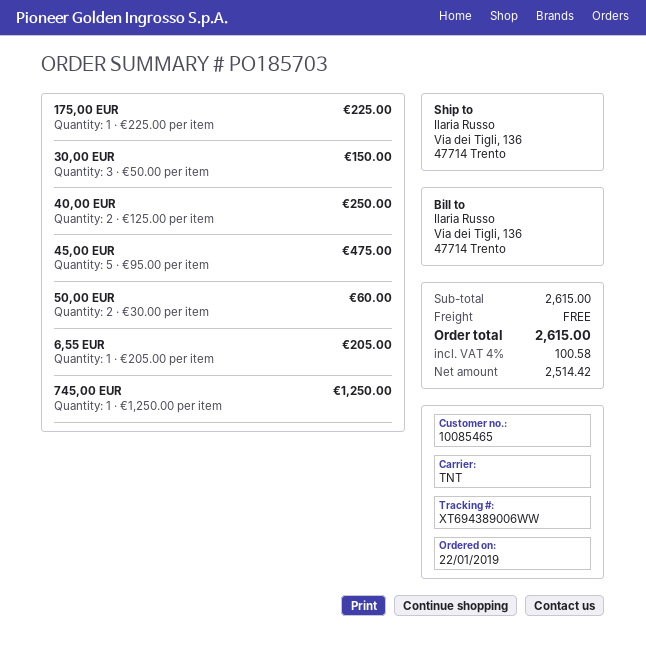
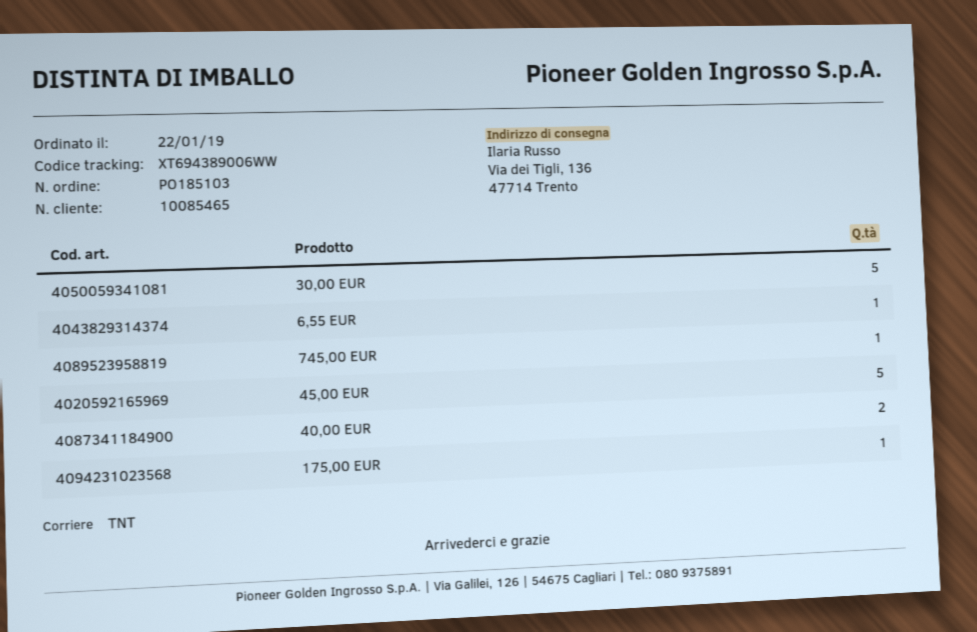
order number: PO185703 -> PO185103
30,00 EUR: 3 -> 5
50,00 EUR: 2 -> none

